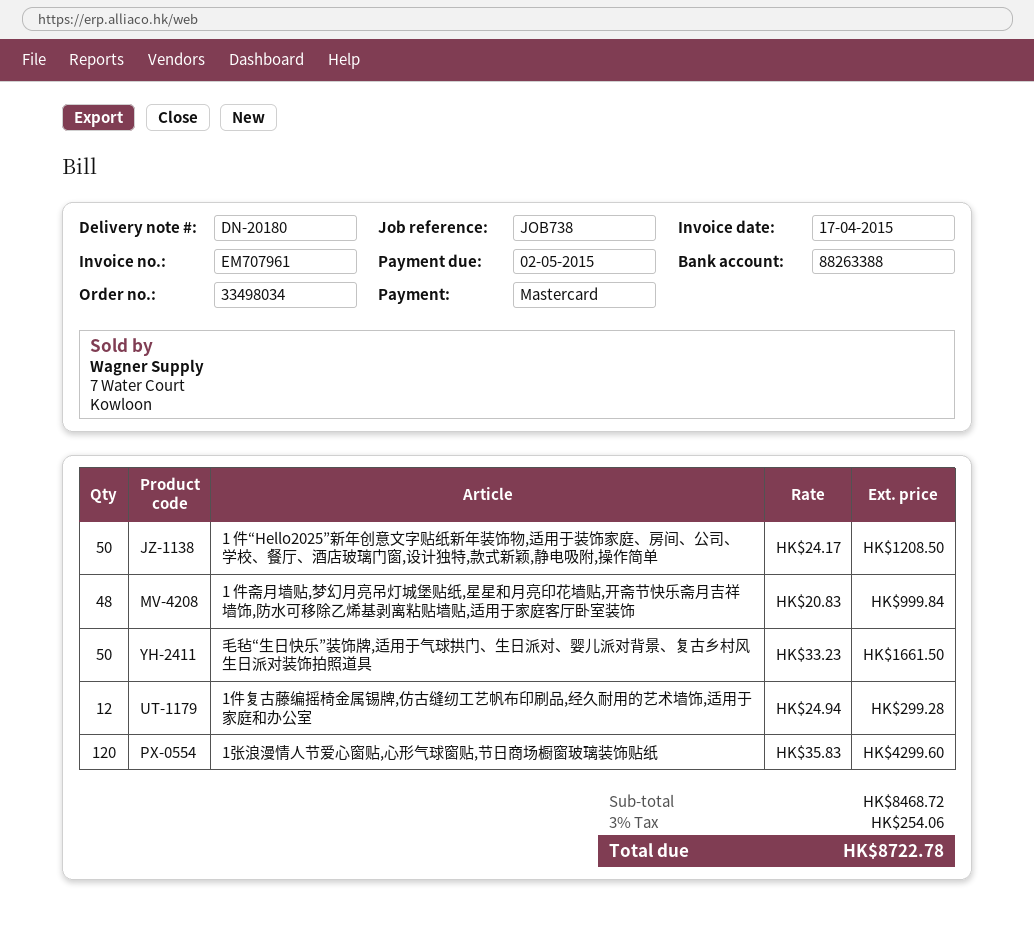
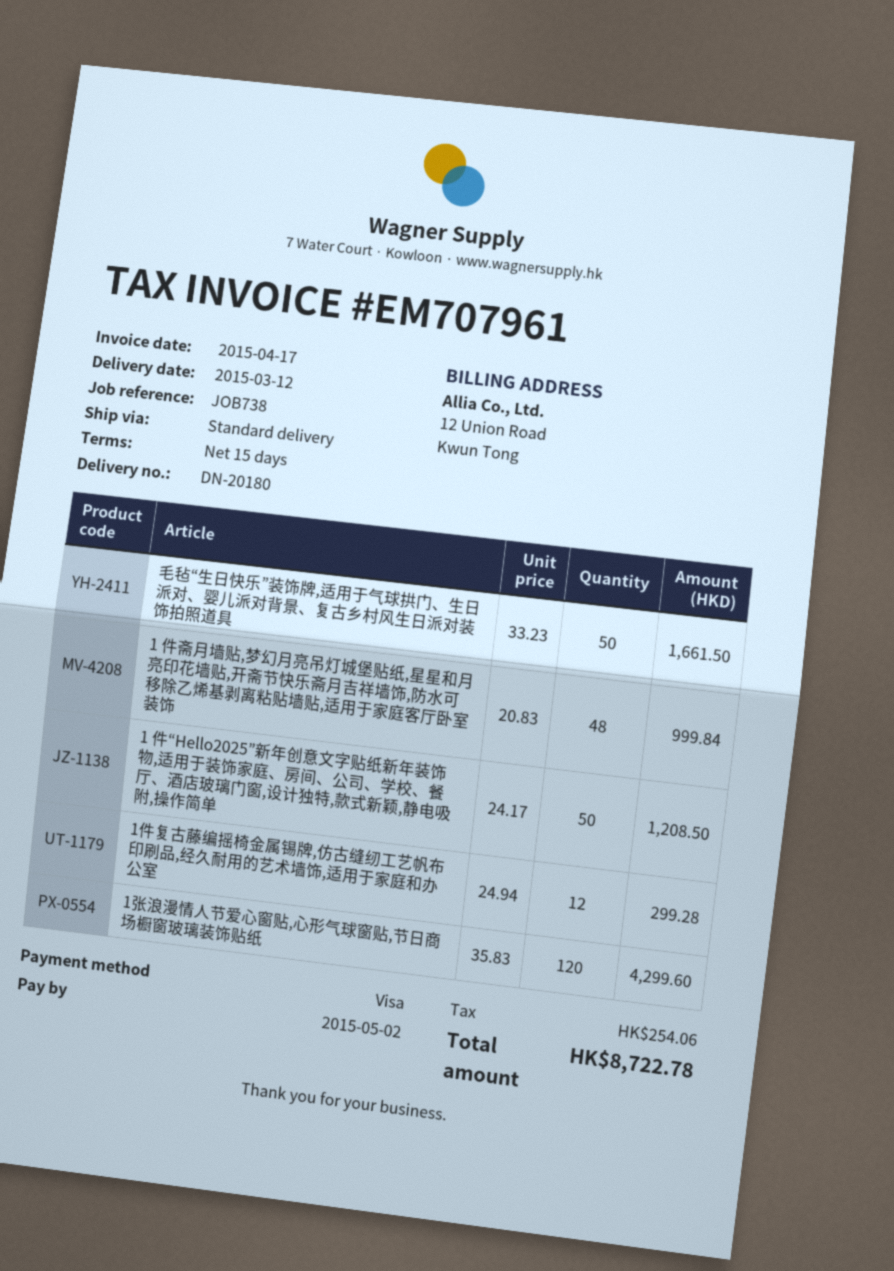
payment method: Mastercard -> Visa

